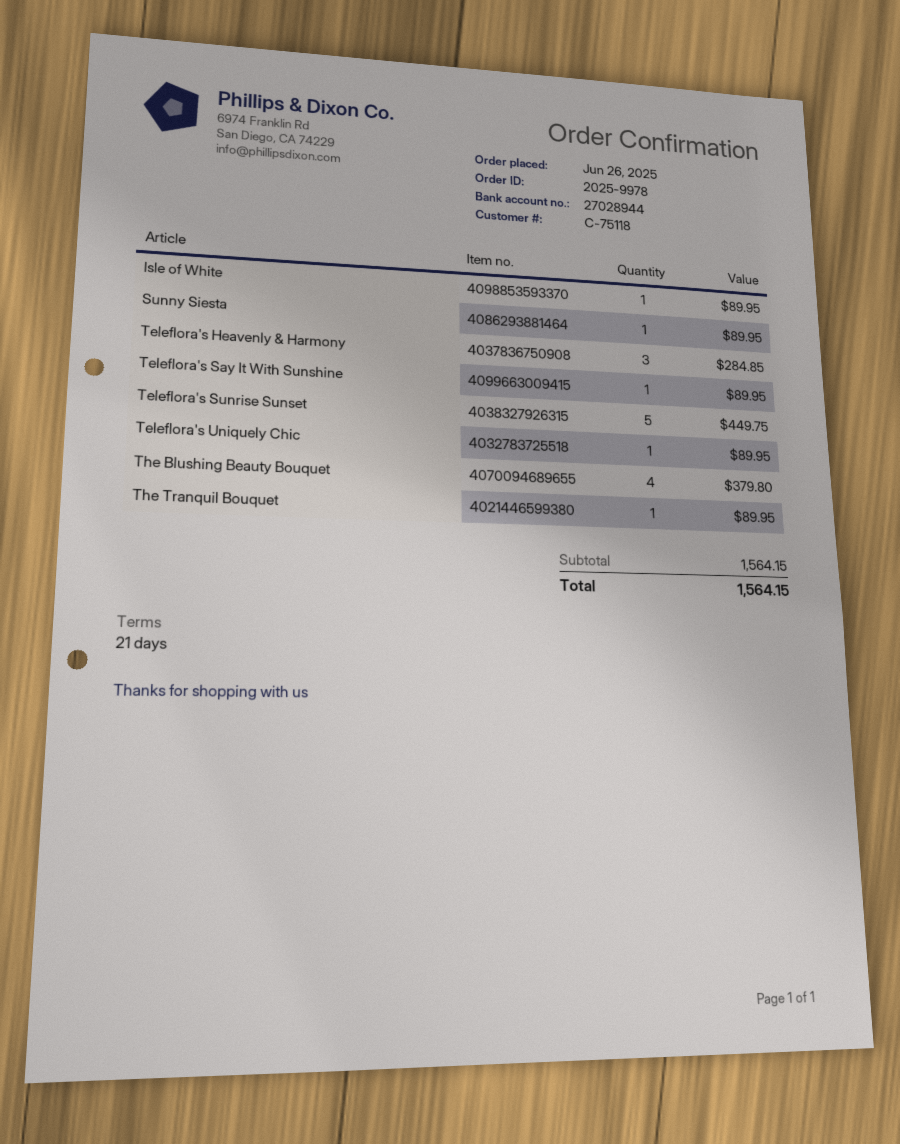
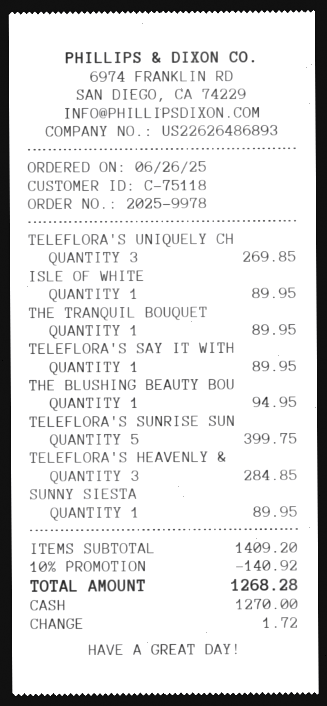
Teleflora's Sunrise Sunset: 5 for 449.75 -> 5 for 399.75
Teleflora's Uniquely Chic: 1 for 89.95 -> 3 for 269.85
The Blushing Beauty Bouquet: 4 for 379.80 -> 1 for 94.95
subtotal: 1564.15 -> 1409.20
discount: none -> 10% = 140.92
total: 1564.15 -> 1268.28

